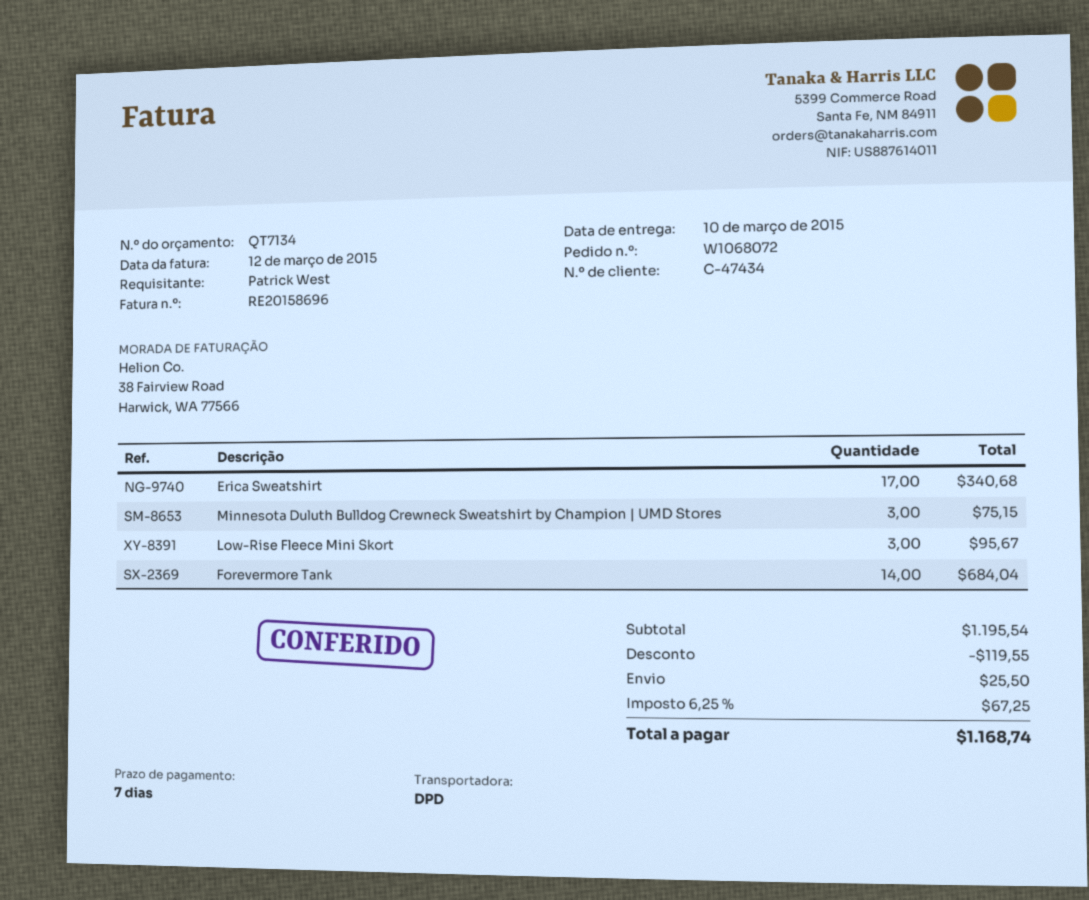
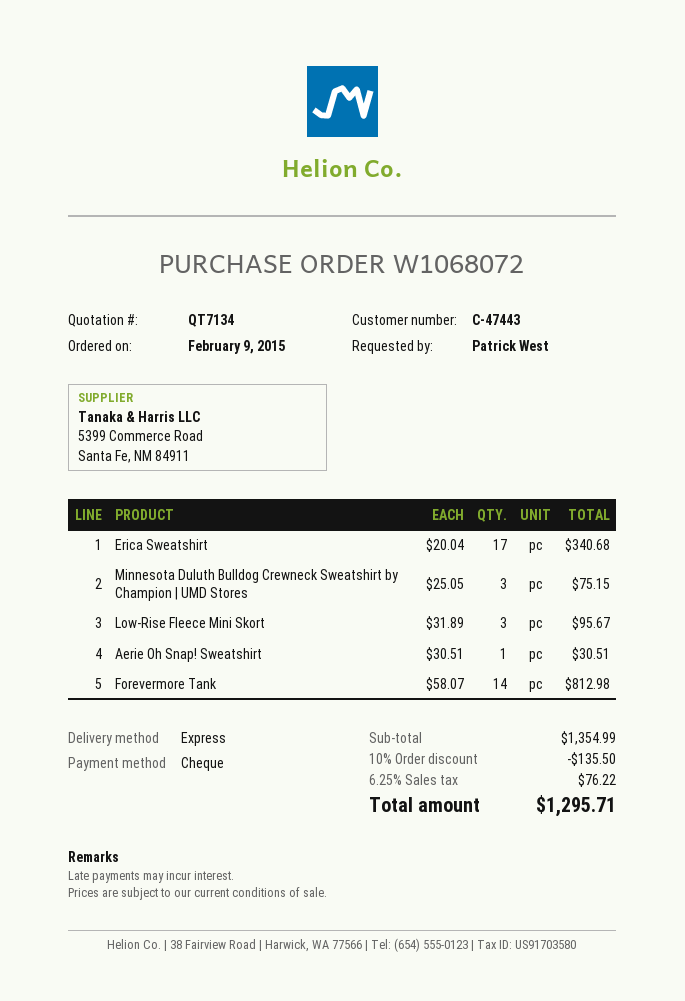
customer number: C-47434 -> C-47443
shipping method: DPD -> express
Forevermore Tank: 14 for 684.04 -> 14 for 812.98
Aerie Oh Snap! Sweatshirt: none -> 1 for 30.51
subtotal: 1195.54 -> 1354.99
discount: 119.55 -> 135.50
shipping: 25.50 -> none
tax: 6.25% = 67.25 -> 6.25% = 76.22
total: 1168.74 -> 1295.71

